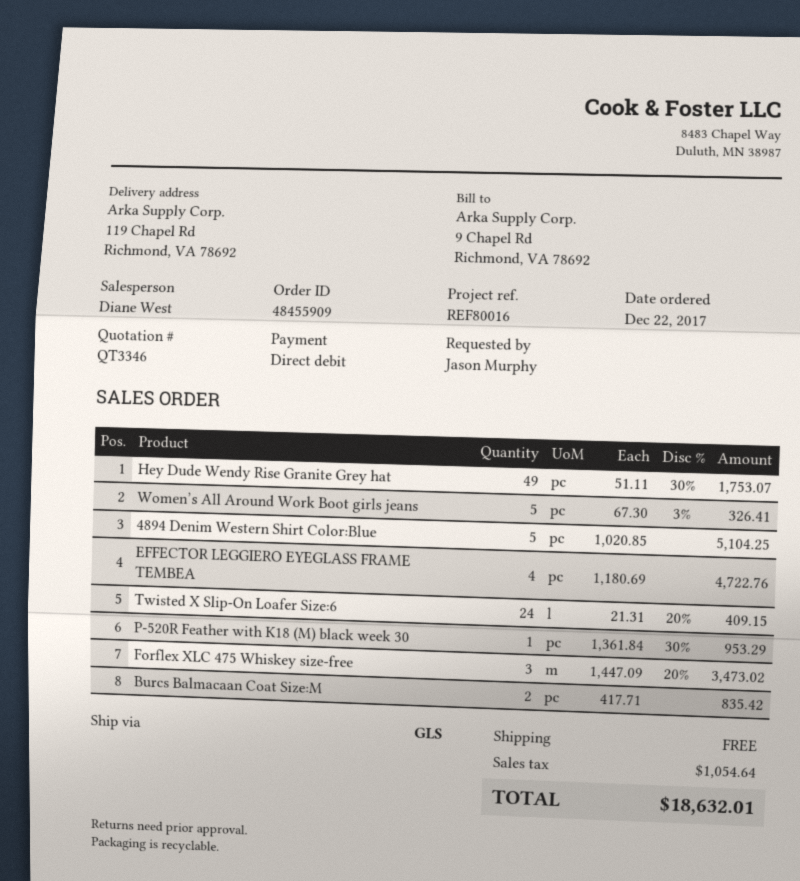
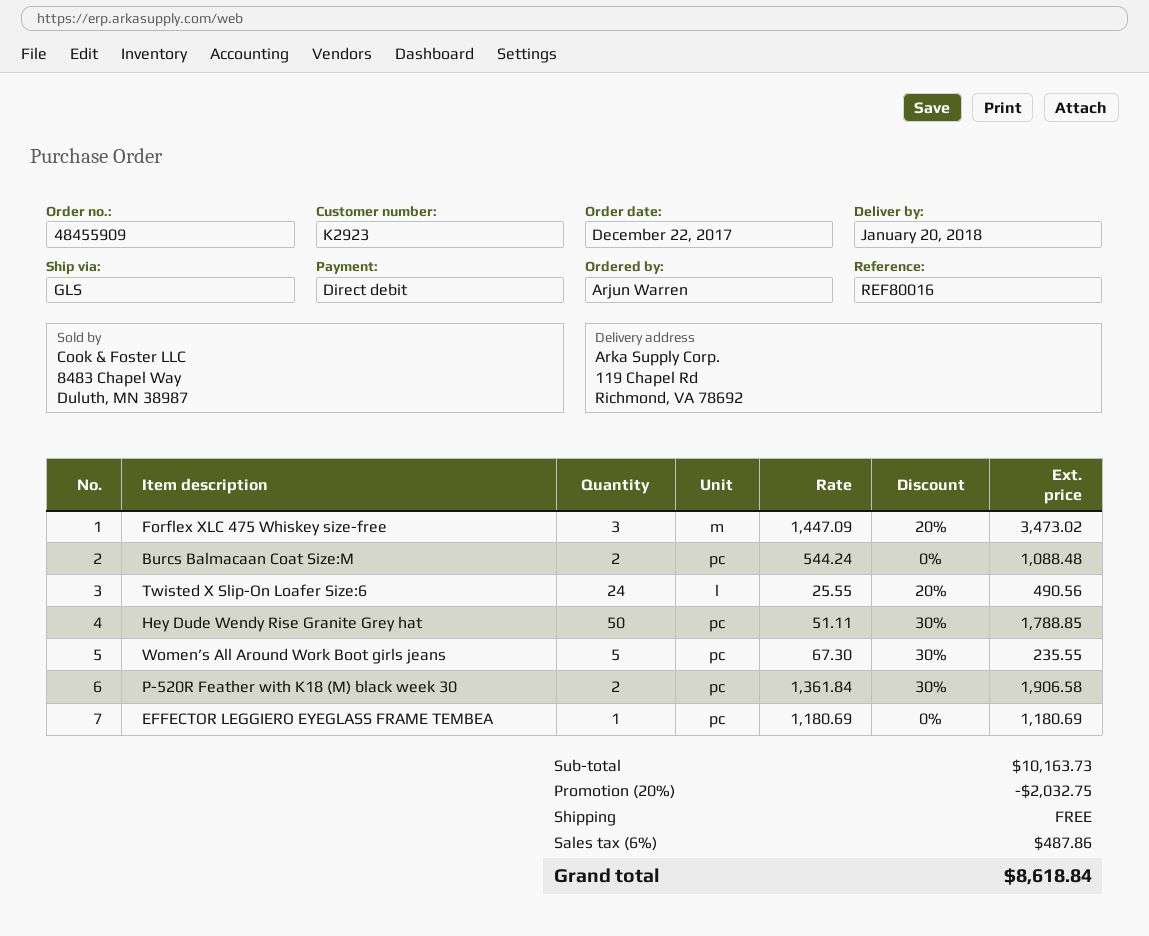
ordered by: Jason Murphy -> Arjun Warren
Hey Dude Wendy Rise Granite Grey hat: 49 x 51.11 - 30% = 1753.07 -> 50 x 51.11 - 30% = 1788.85
Women’s All Around Work Boot girls jeans: 5 x 67.30 - 3% = 326.41 -> 5 x 67.30 - 30% = 235.55
4894 Denim Western Shirt Color:Blue: 5 x 1020.85 = 5104.25 -> none
EFFECTOR LEGGIERO EYEGLASS FRAME TEMBEA: 4 x 1180.69 = 4722.76 -> 1 x 1180.69 = 1180.69
Twisted X Slip-On Loafer Size:6: 24 x 21.31 - 20% = 409.15 -> 24 x 25.55 - 20% = 490.56
P-520R Feather with K18 (M) black week 30: 1 x 1361.84 - 30% = 953.29 -> 2 x 1361.84 - 30% = 1906.58
Burcs Balmacaan Coat Size:M: 2 x 417.71 = 835.42 -> 2 x 544.24 = 1088.48
discount: none -> 20% = 2032.75
tax: 1054.64 -> 487.86
total: 18632.01 -> 8618.84

